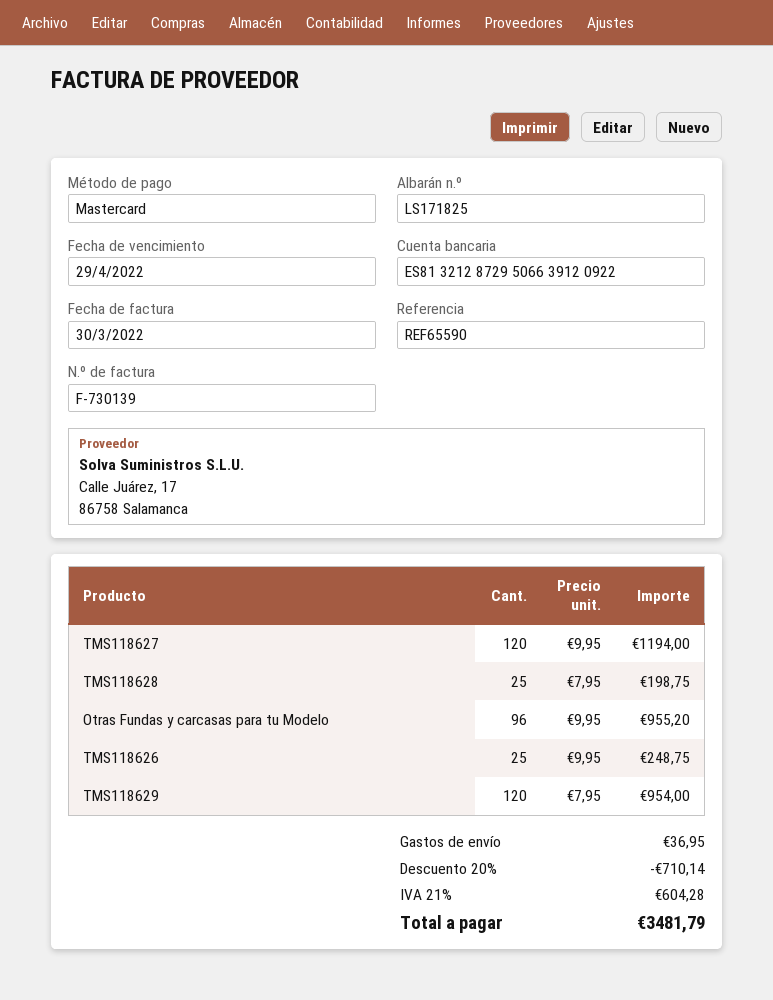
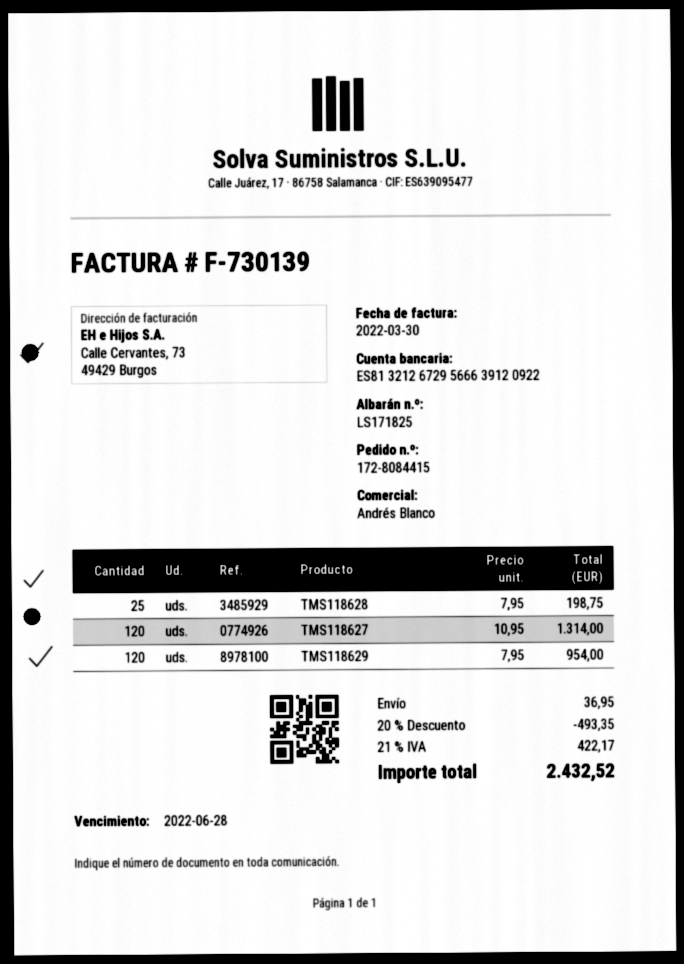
due date: 2022-04-29 -> 2022-06-28
bank account: ES8132128729506639120922 -> ES8132126729566639120922
TMS118627: 120 x 9.95 = 1194.00 -> 120 x 10.95 = 1314.00
Otras Fundas y carcasas para tu Modelo: 96 x 9.95 = 955.20 -> none
TMS118626: 25 x 9.95 = 248.75 -> none
discount: 20% = 710.14 -> 20% = 493.35
tax: 21% = 604.28 -> 21% = 422.17
total: 3481.79 -> 2432.52

